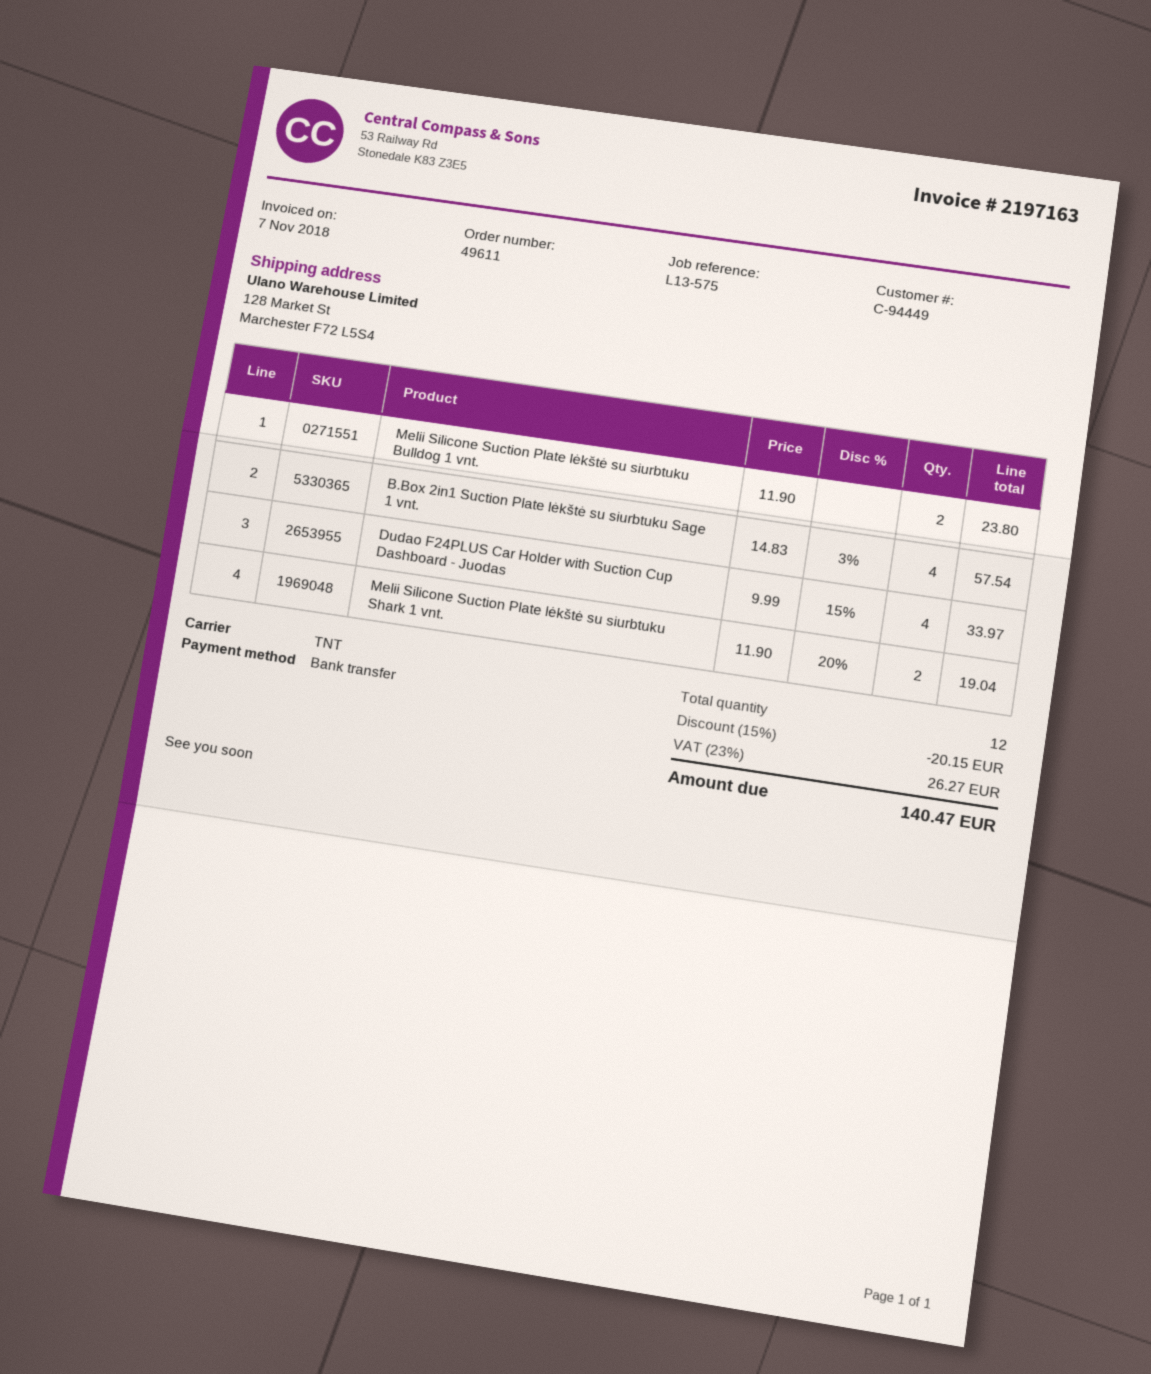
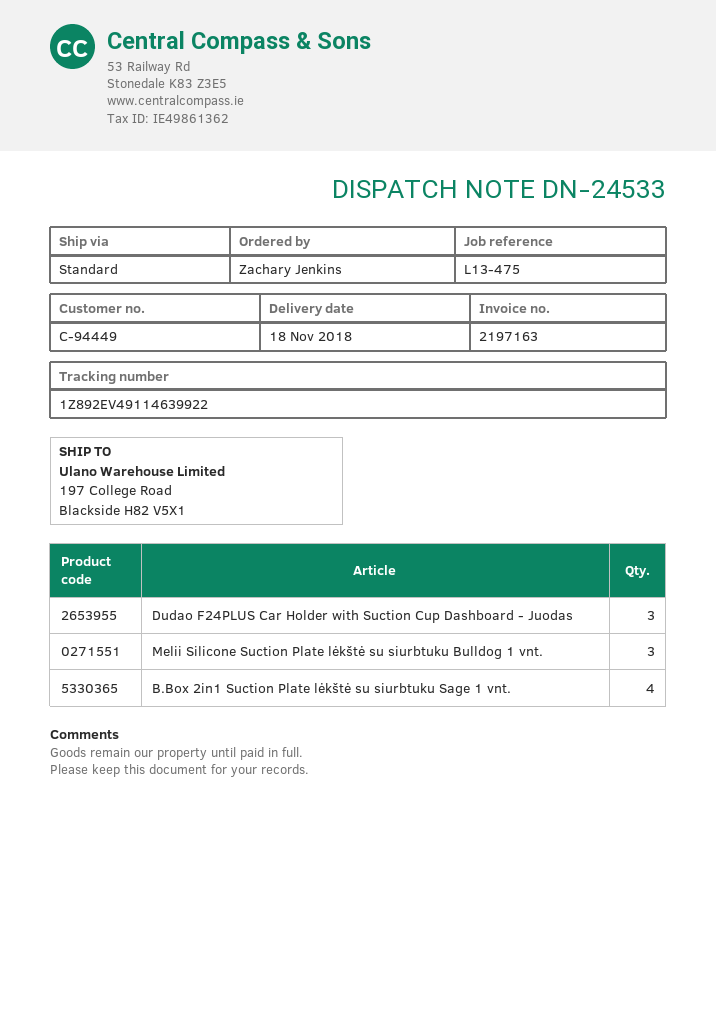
reference: L13-575 -> L13-475
shipping method: TNT -> standard
ship to: 128 Market St, Marchester F72 L5S4 -> 197 College Road, Blackside H82 V5X1
Melii Silicone Suction Plate lėkštė su siurbtuku Bulldog 1 vnt.: 2 -> 3
Dudao F24PLUS Car Holder with Suction Cup Dashboard - Juodas: 4 -> 3
Melii Silicone Suction Plate lėkštė su siurbtuku Shark 1 vnt.: 2 -> none

